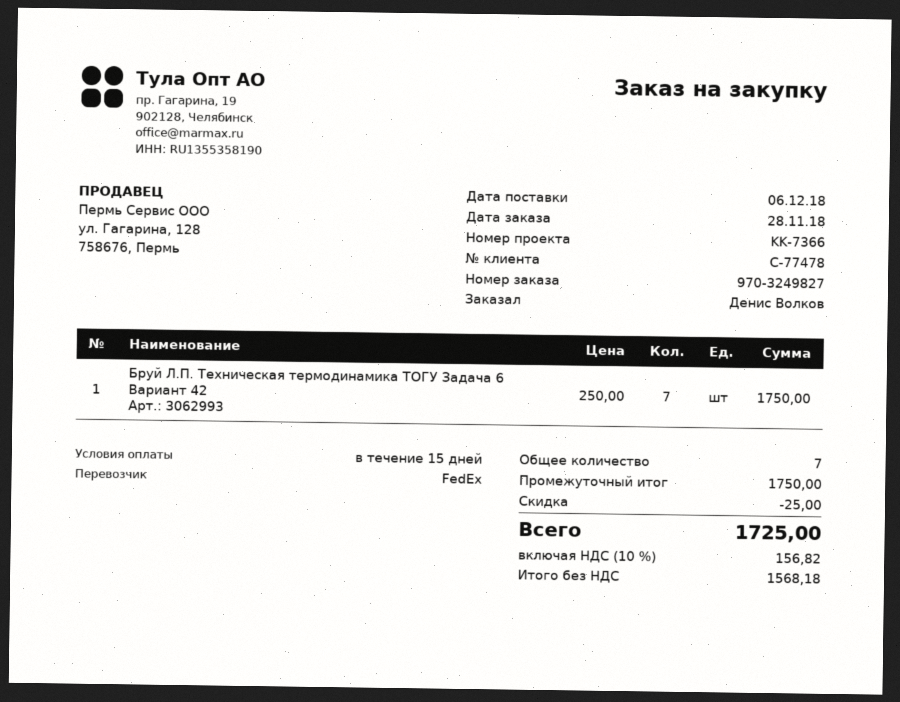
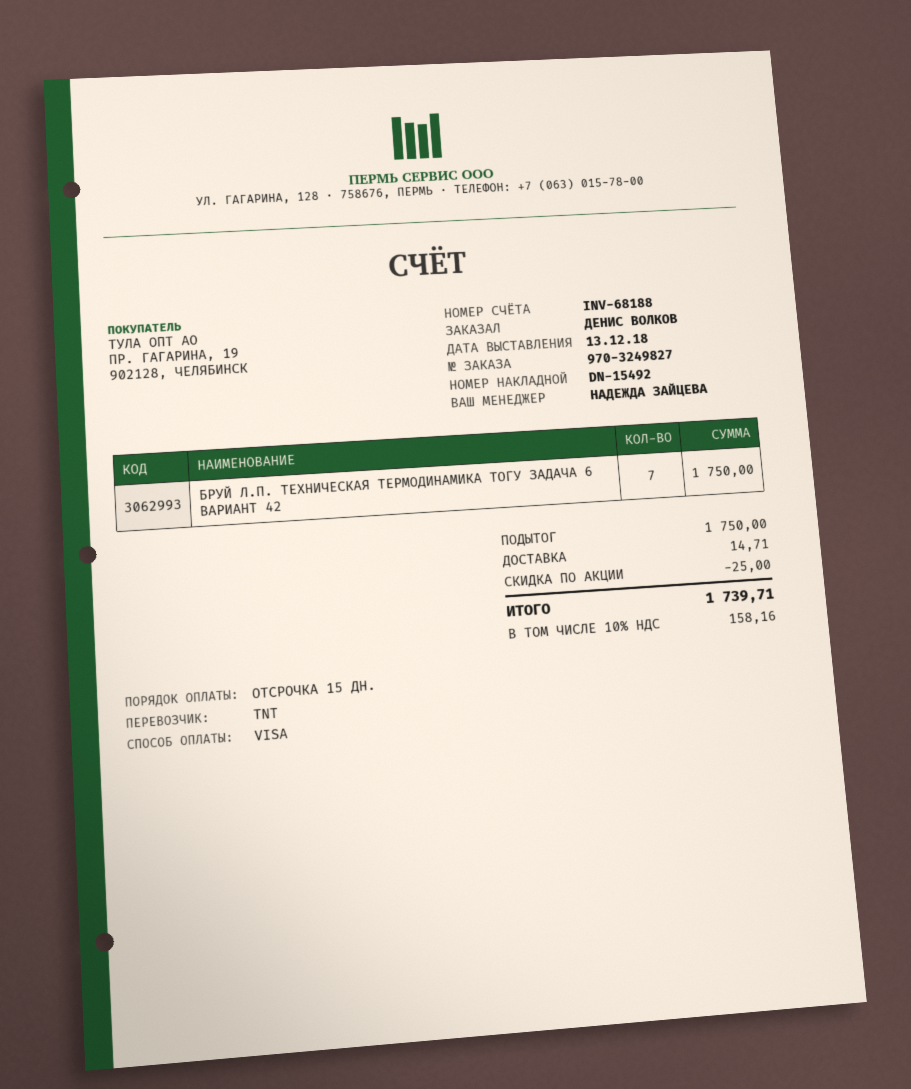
shipping method: FedEx -> TNT
shipping: none -> 14.71
tax: 10% = 156.82 -> 10% = 158.16
total: 1725.00 -> 1739.71

